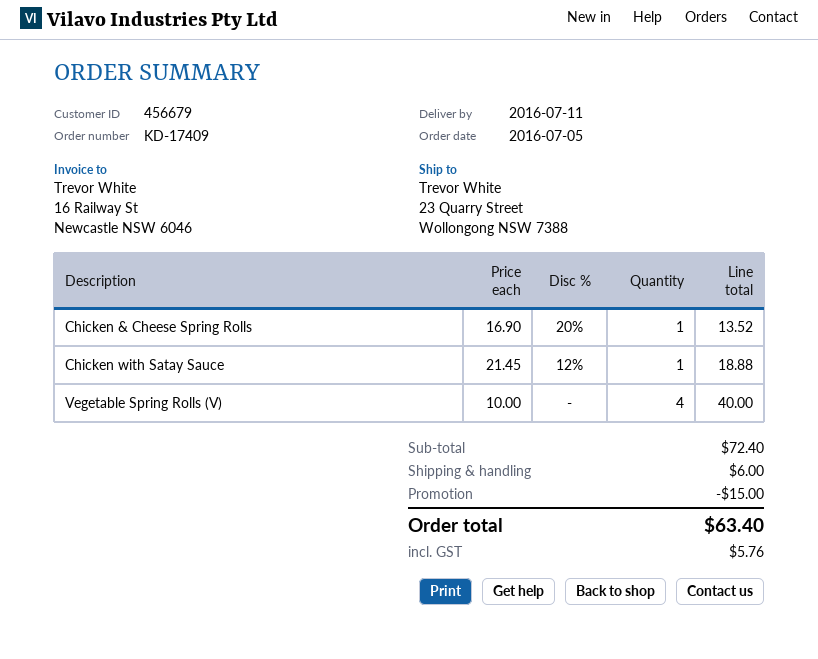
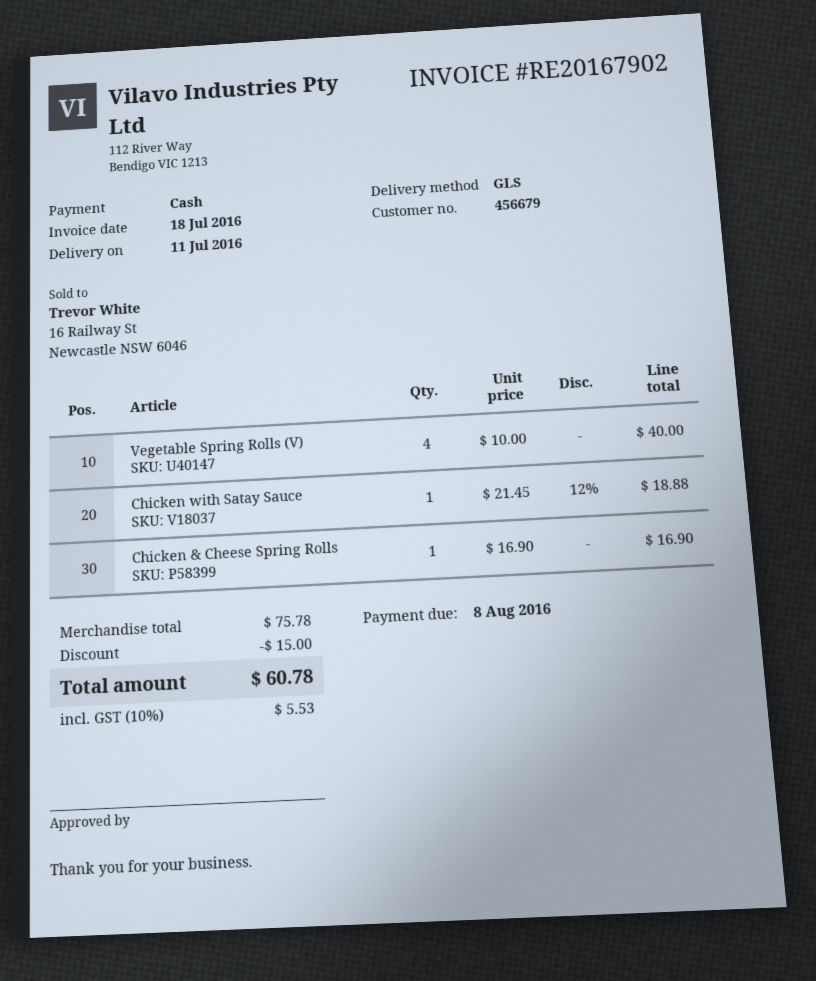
Chicken & Cheese Spring Rolls: 1 x 16.90 - 20% = 13.52 -> 1 x 16.90 = 16.90
subtotal: 72.40 -> 75.78
shipping: 6.00 -> none
tax: 5.76 -> 5.53
total: 63.40 -> 60.78

